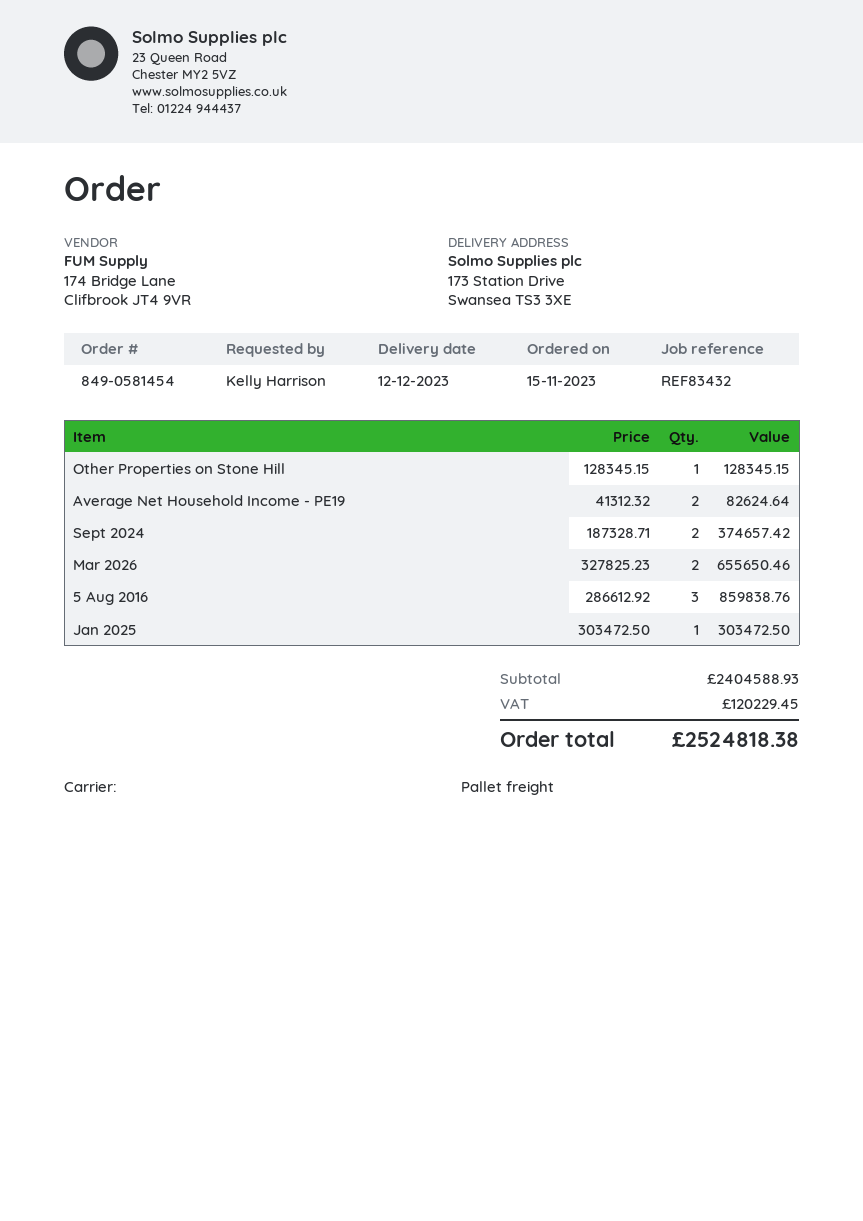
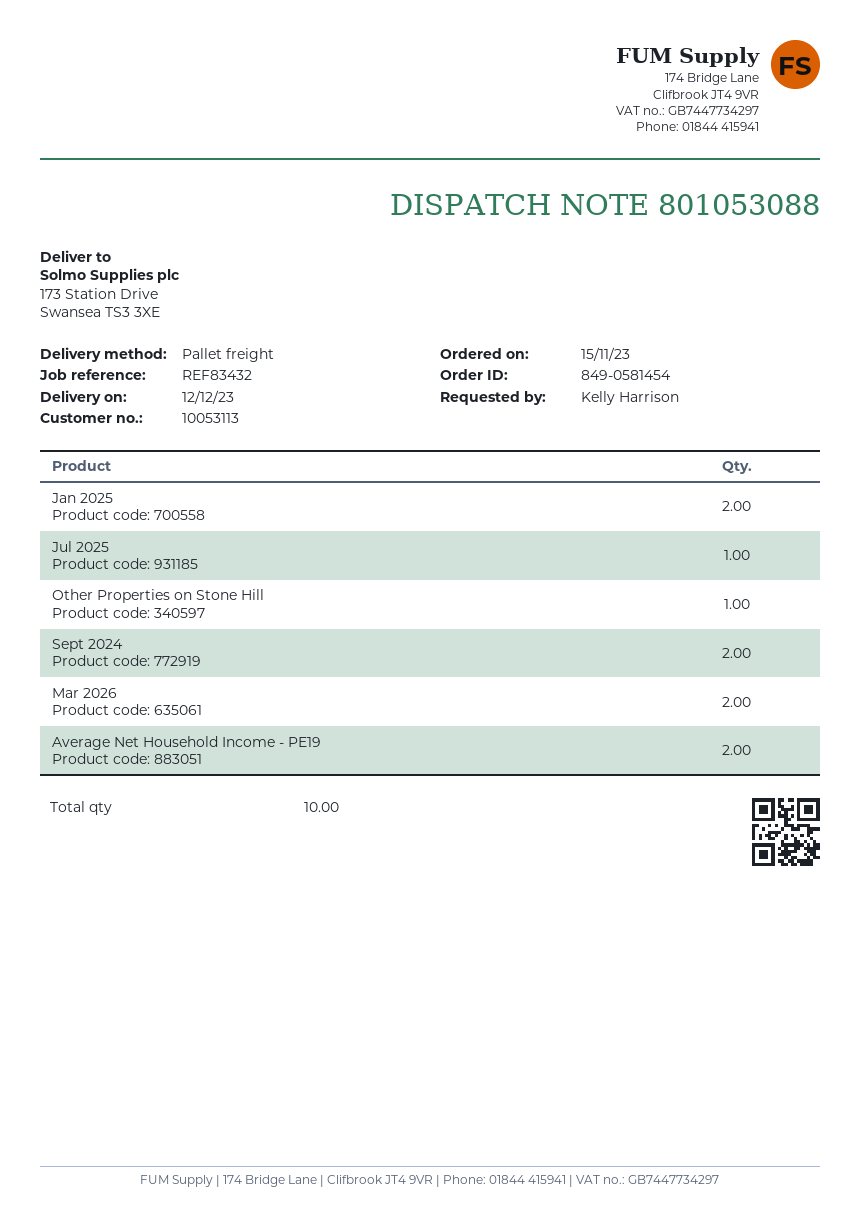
5 Aug 2016: 3 -> none
Jan 2025: 1 -> 2
Jul 2025: none -> 1

